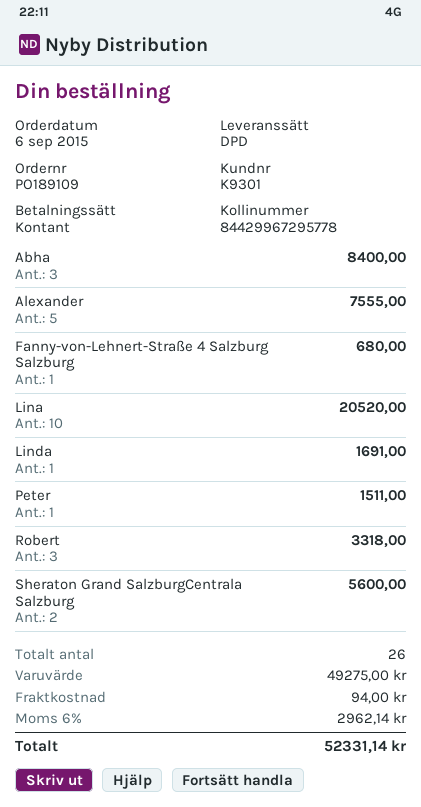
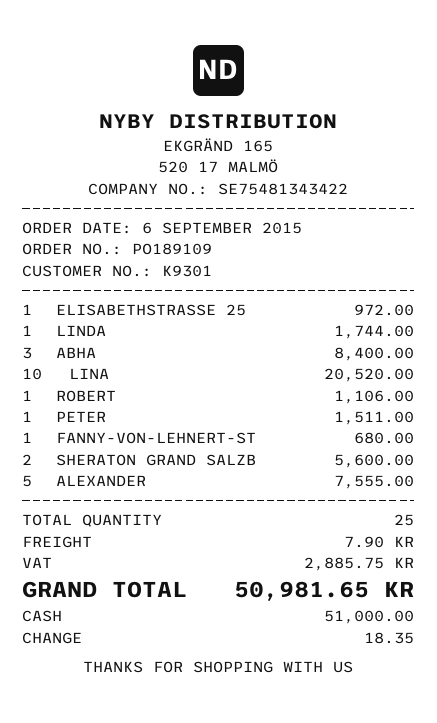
Linda: 1 for 1691.00 -> 1 for 1744.00
Robert: 3 for 3318.00 -> 1 for 1106.00
ELISABETHSTRASSE 25: none -> 1 for 972.00
total quantity: 26 -> 25
shipping: 94.00 -> 7.90
tax: 2962.14 -> 2885.75
total: 52331.14 -> 50981.65

